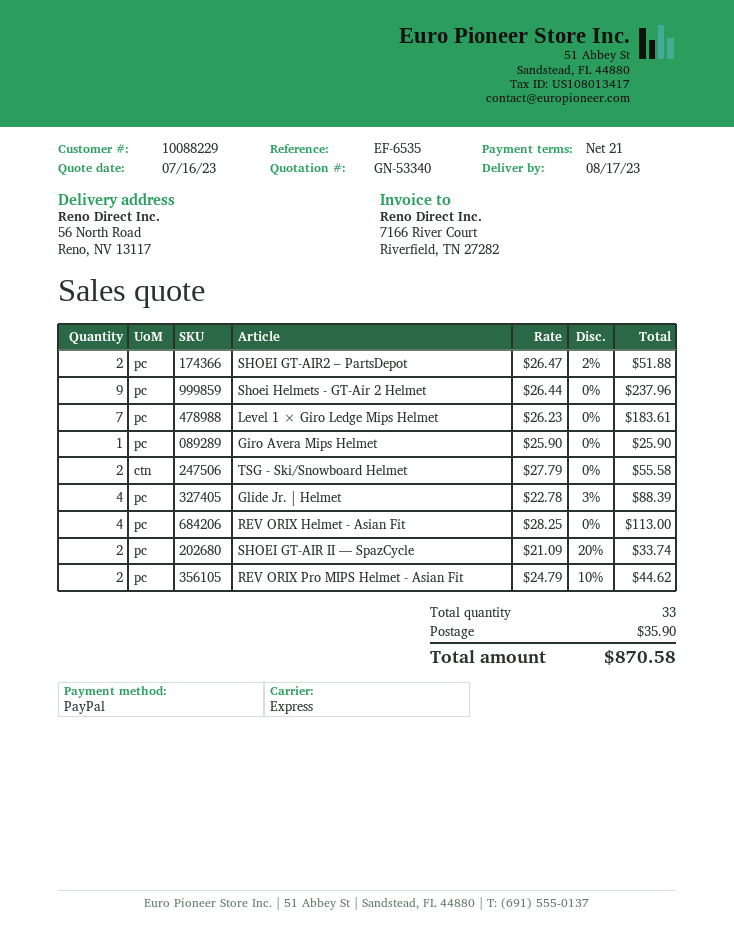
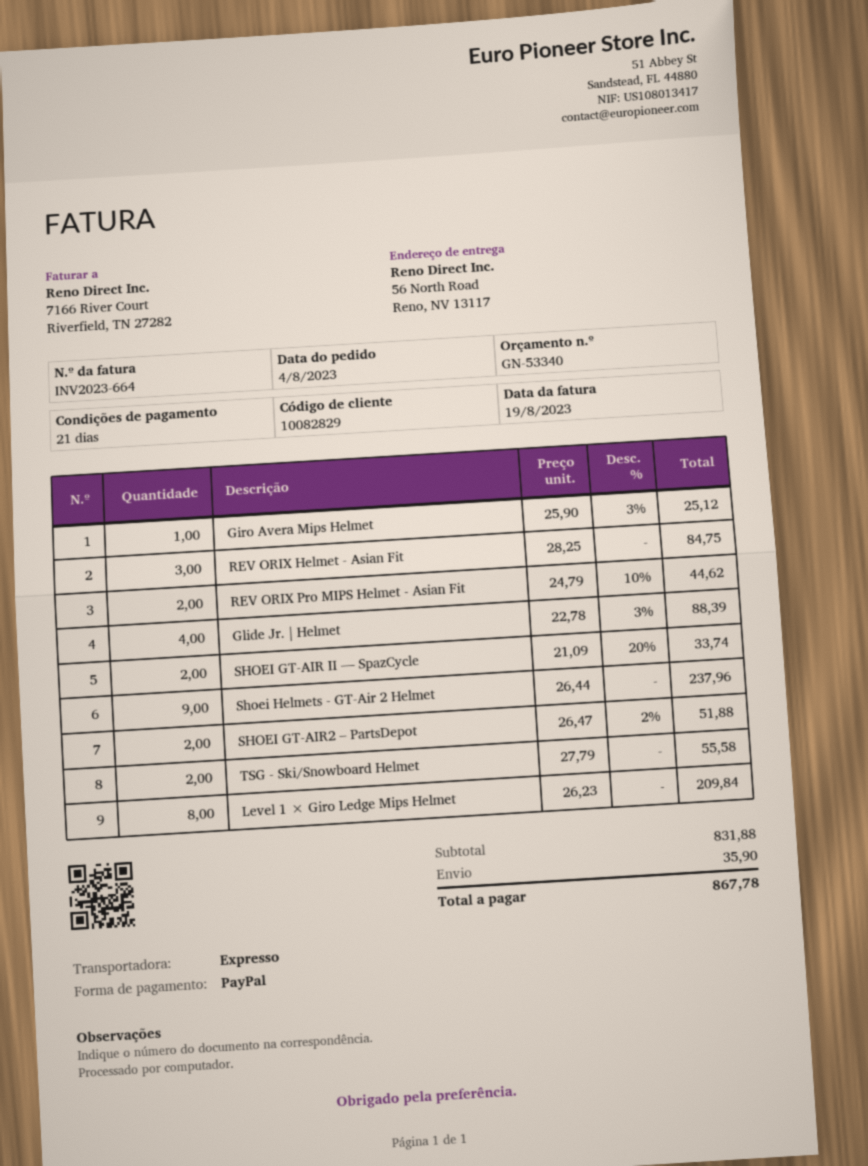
customer number: 10088229 -> 10082829
Level 1 × Giro Ledge Mips Helmet: 7 x 26.23 = 183.61 -> 8 x 26.23 = 209.84
Giro Avera Mips Helmet: 1 x 25.90 = 25.90 -> 1 x 25.90 - 3% = 25.12
REV ORIX Helmet - Asian Fit: 4 x 28.25 = 113.00 -> 3 x 28.25 = 84.75
total: 870.58 -> 867.78

